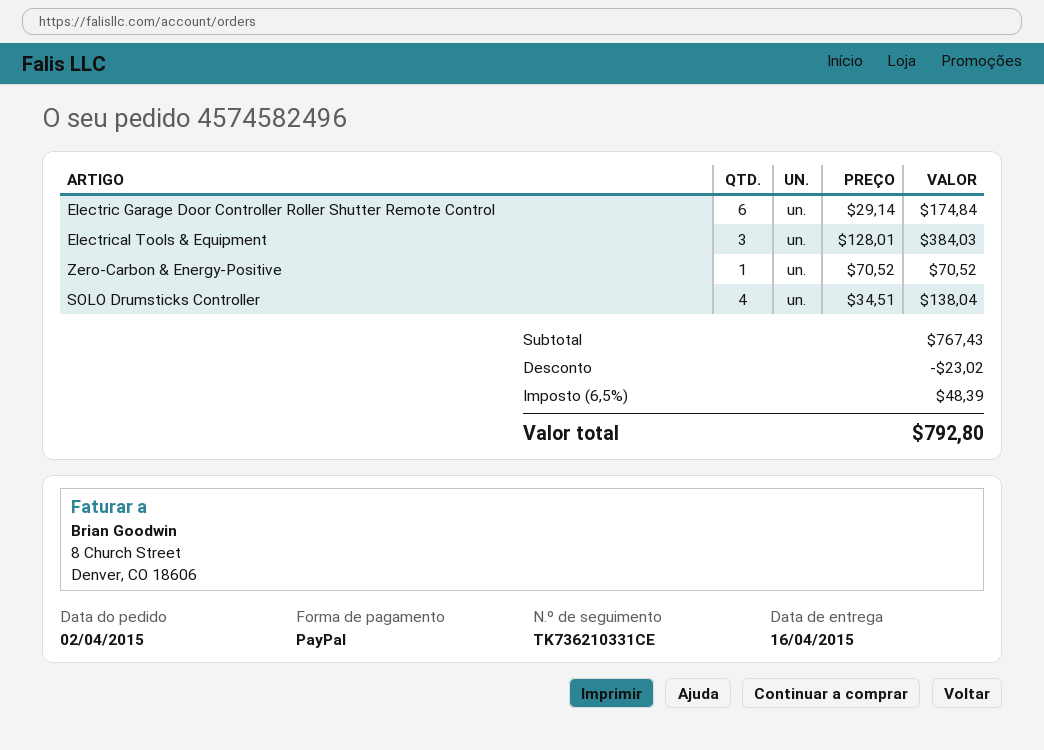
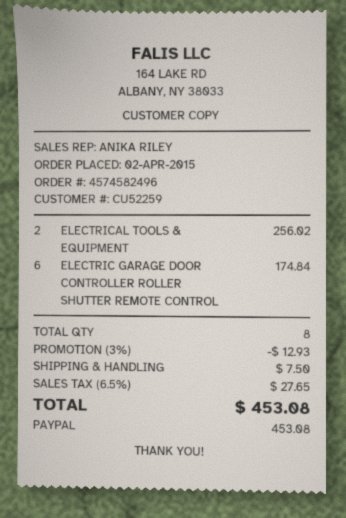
Electrical Tools & Equipment: 3 for 384.03 -> 2 for 256.02
Zero-Carbon & Energy-Positive: 1 for 70.52 -> none
SOLO Drumsticks Controller: 4 for 138.04 -> none
discount: 23.02 -> 12.93
shipping: none -> 7.50
tax: 6.5% = 48.39 -> 6.5% = 27.65
total: 792.80 -> 453.08

